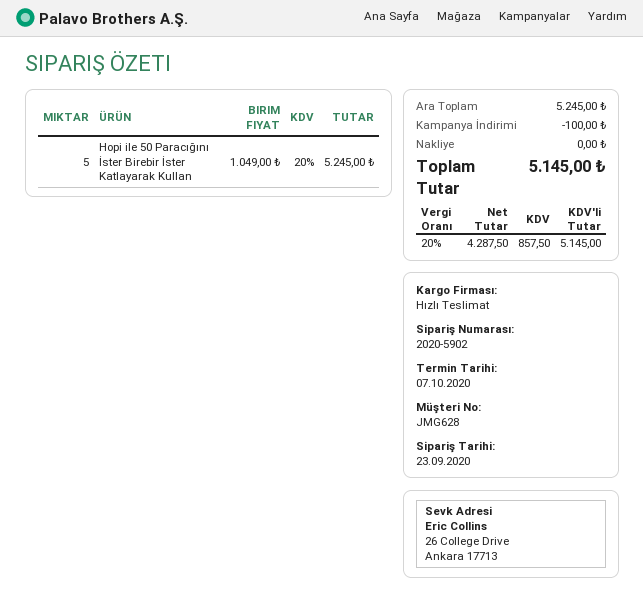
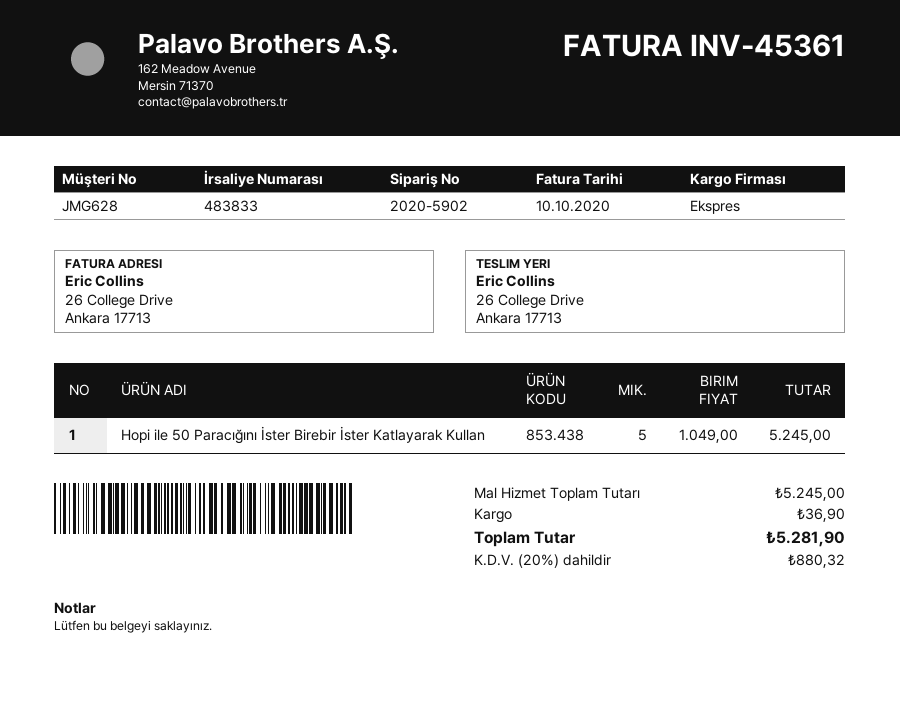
discount: 100.00 -> none
shipping: 0.00 -> 36.90
tax: 20% = 857.50 -> 20% = 880.32
total: 5145.00 -> 5281.90

